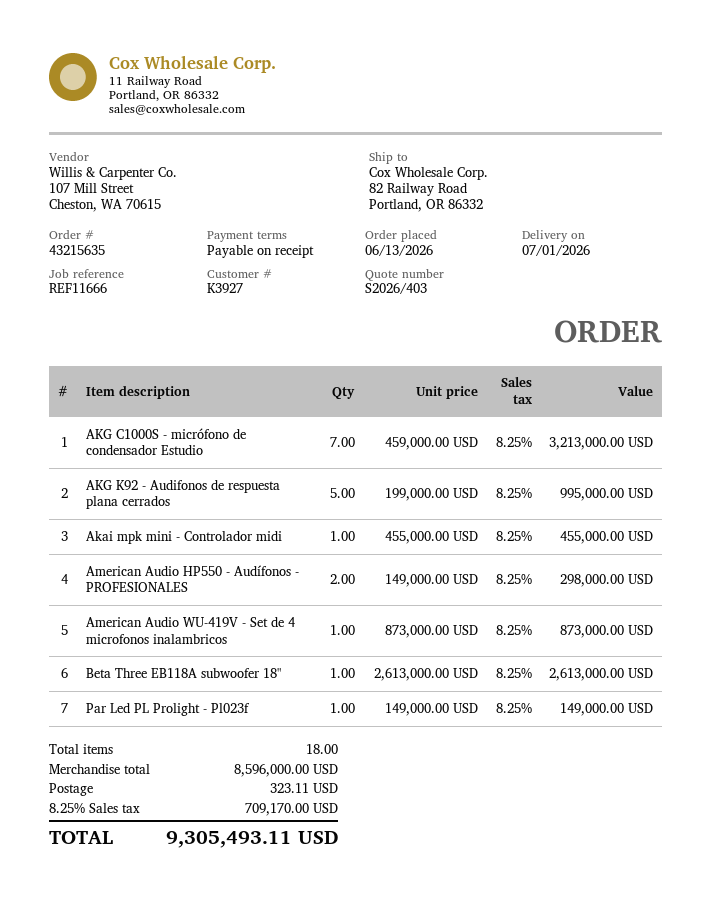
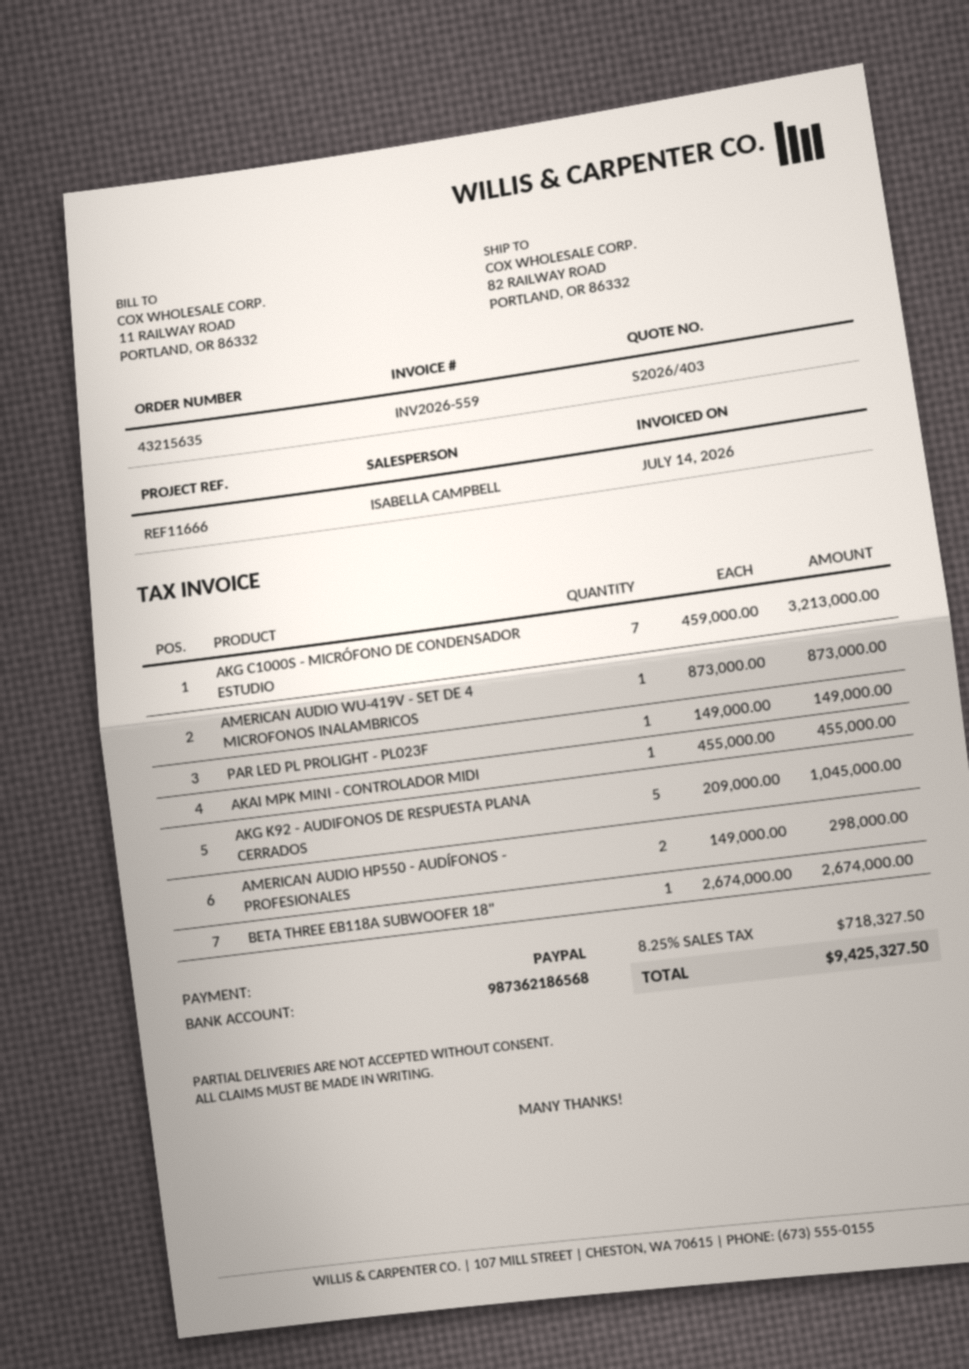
AKG K92 - Audifonos de respuesta plana cerrados: 5 x 199000.00 = 995000.00 -> 5 x 209000.00 = 1045000.00
Beta Three EB118A subwoofer 18": 1 x 2613000.00 = 2613000.00 -> 1 x 2674000.00 = 2674000.00
shipping: 323.11 -> none
tax: 8.25% = 709170.00 -> 8.25% = 718327.50
total: 9305493.11 -> 9425327.50

